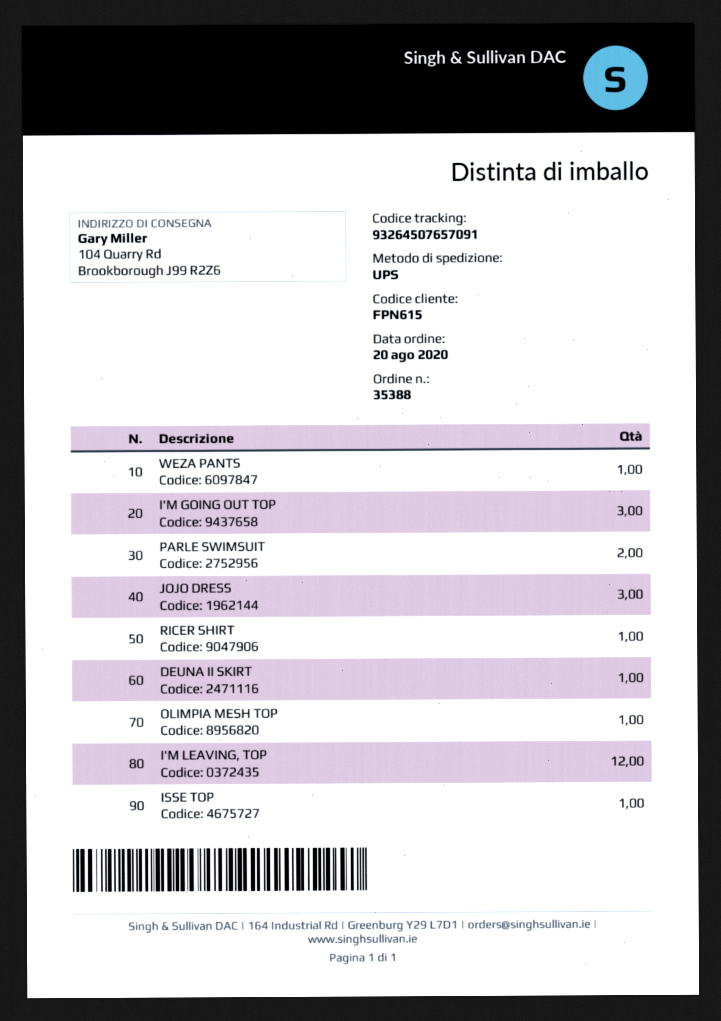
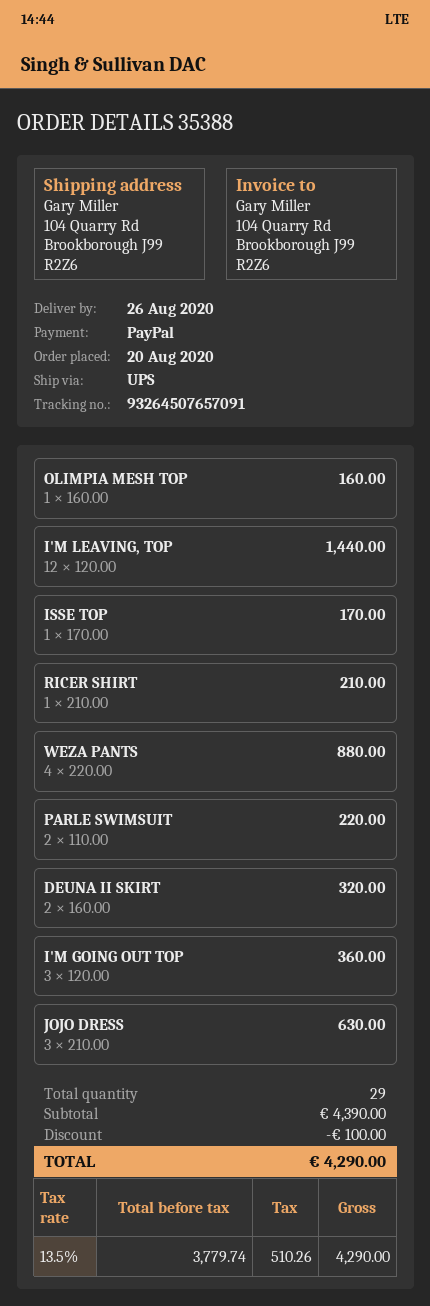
WEZA PANTS: 1 -> 4
DEUNA II SKIRT: 1 -> 2

